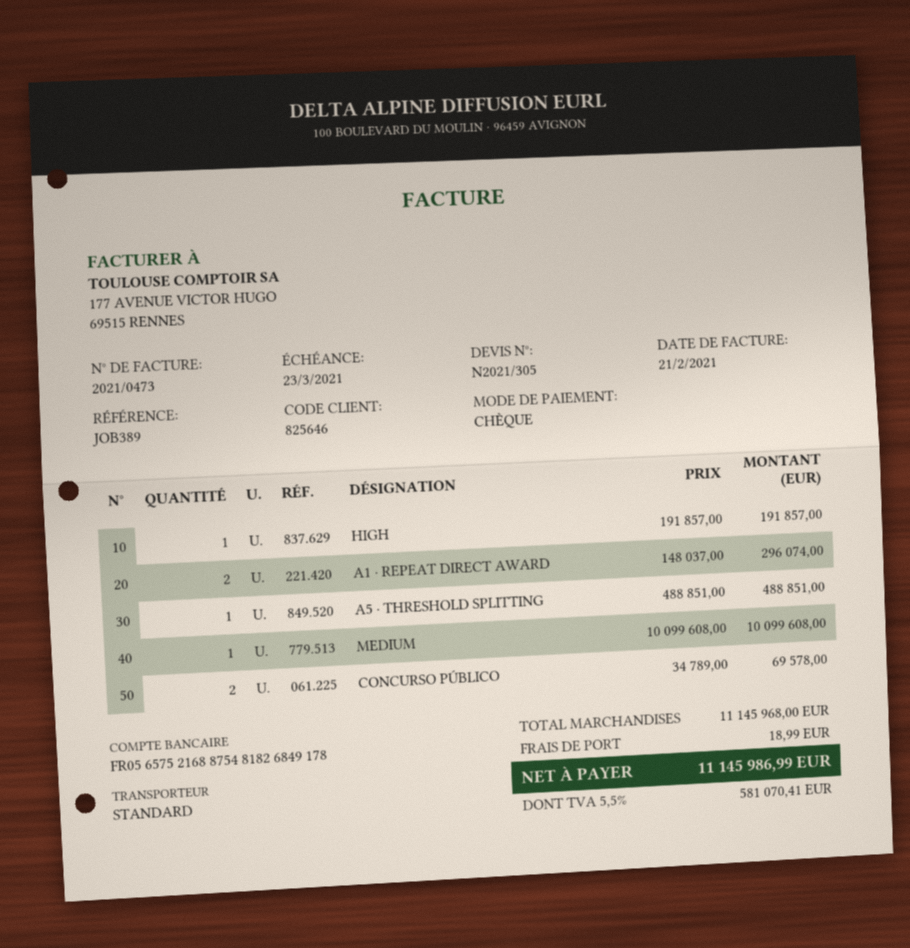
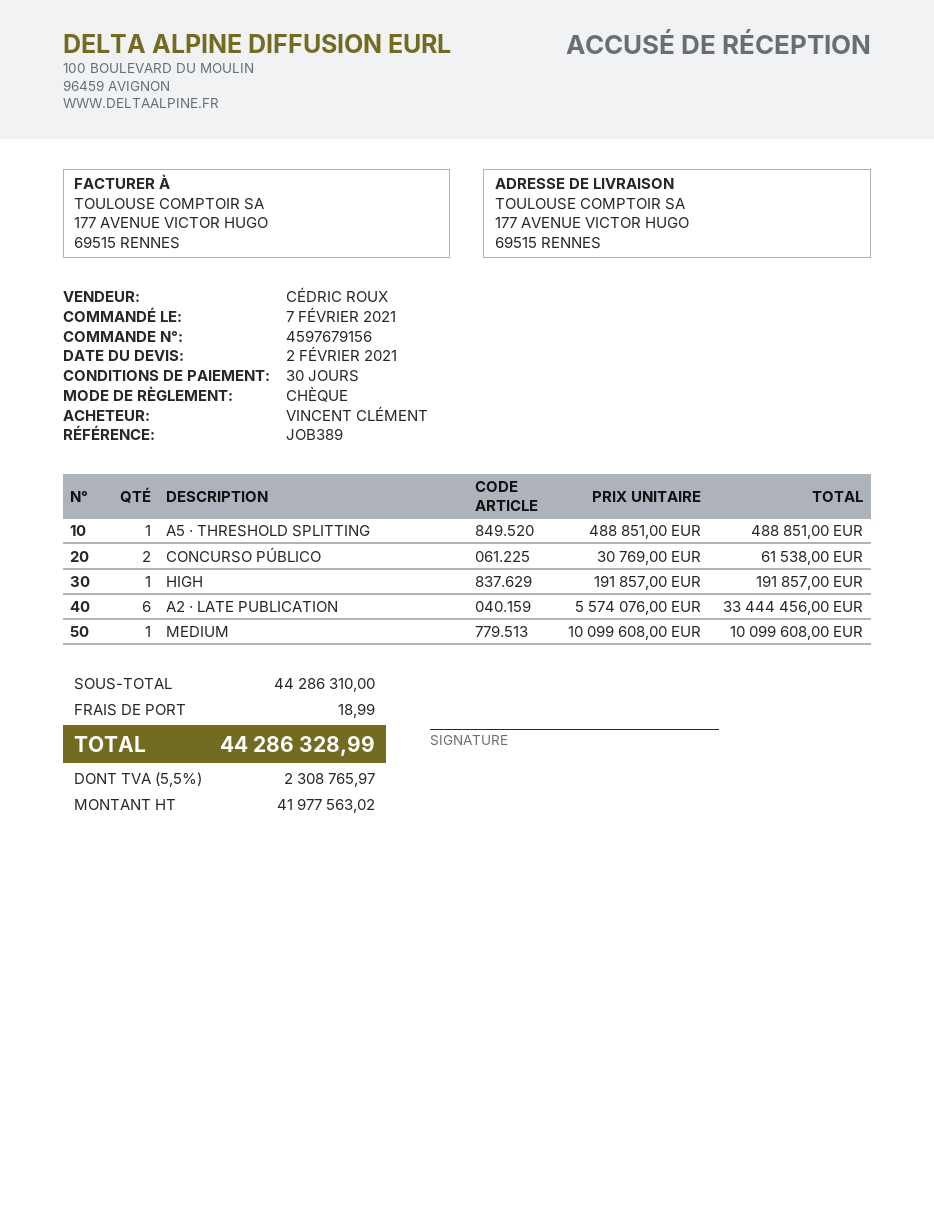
A1 · REPEAT DIRECT AWARD: 2 x 148037.00 = 296074.00 -> none
CONCURSO PÚBLICO: 2 x 34789.00 = 69578.00 -> 2 x 30769.00 = 61538.00
A2 · LATE PUBLICATION: none -> 6 x 5574076.00 = 33444456.00
subtotal: 11145968.00 -> 44286310.00
tax: 5.5% = 581070.41 -> 5.5% = 2308765.97
total: 11145986.99 -> 44286328.99

